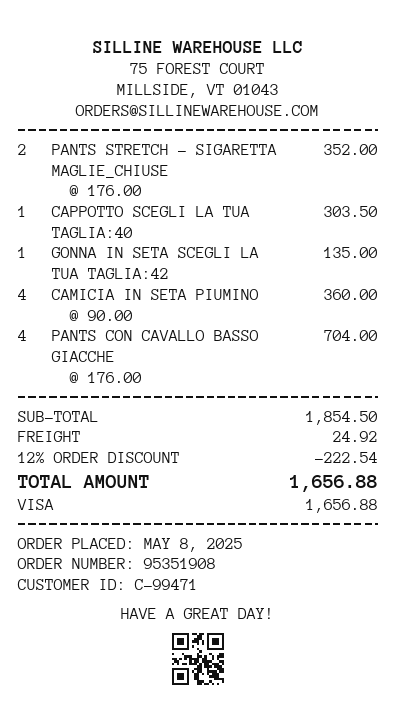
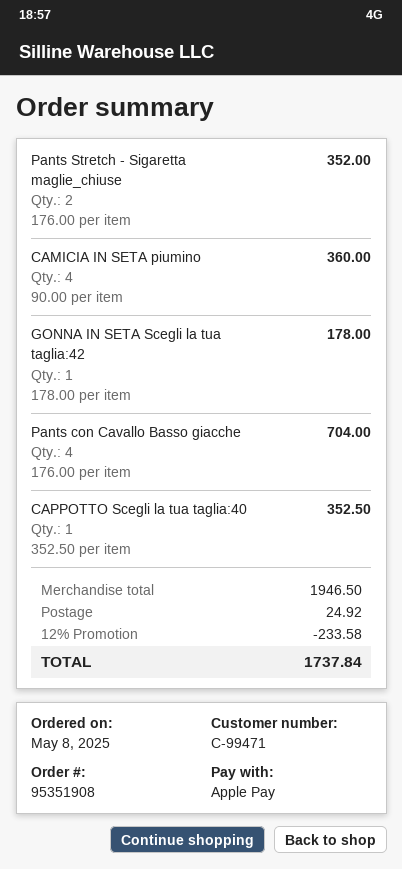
payment method: Visa -> Apple Pay
CAPPOTTO SCEGLI LA TUA TAGLIA:40: 1 x 303.50 = 303.50 -> 1 x 352.50 = 352.50
GONNA IN SETA SCEGLI LA TUA TAGLIA:42: 1 x 135.00 = 135.00 -> 1 x 178.00 = 178.00
subtotal: 1854.50 -> 1946.50
discount: 12% = 222.54 -> 12% = 233.58
total: 1656.88 -> 1737.84

